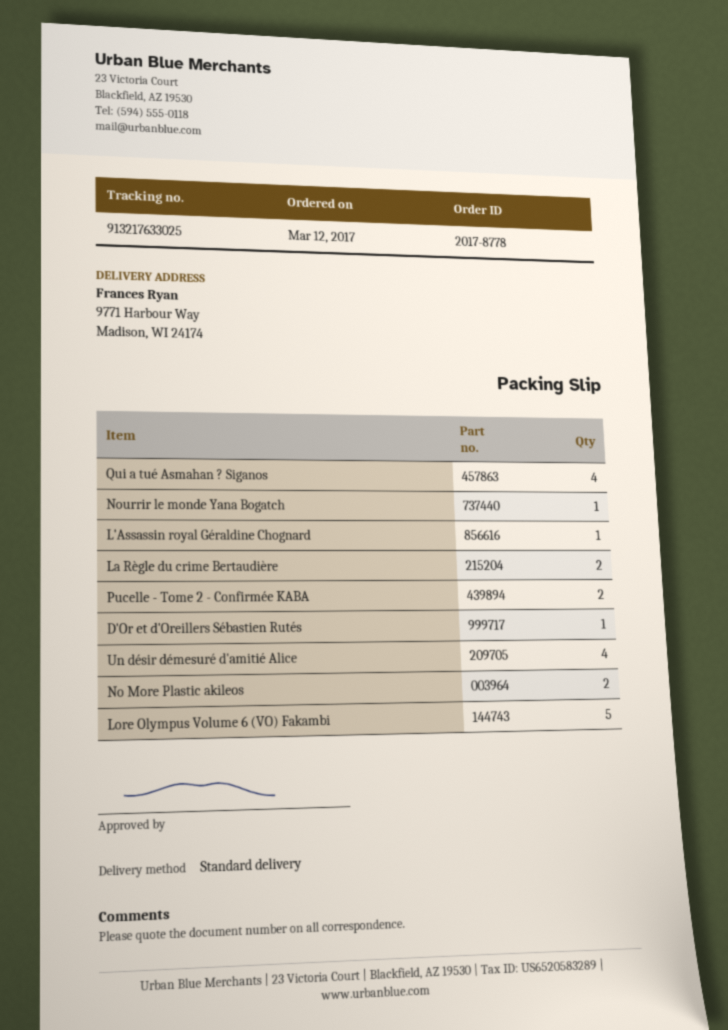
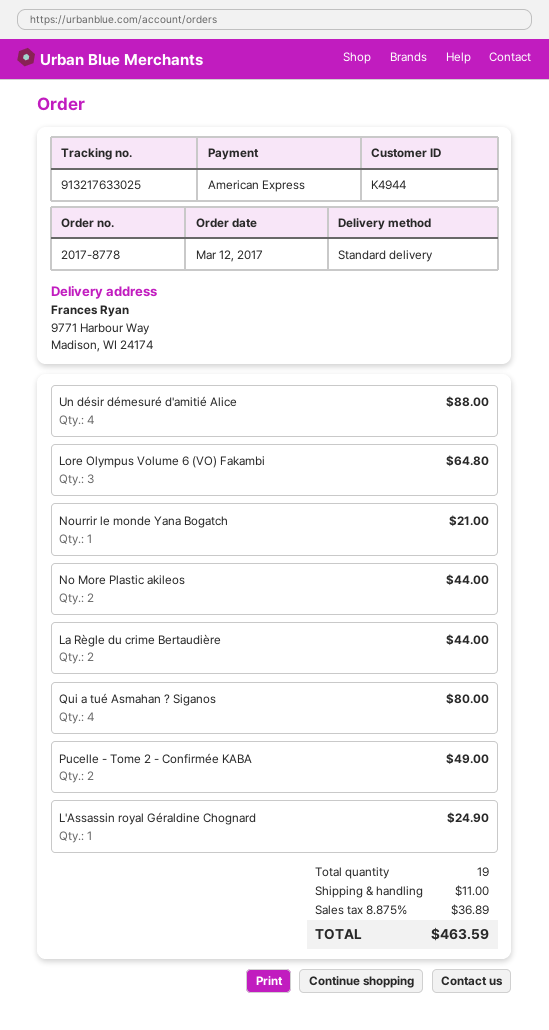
D'Or et d'Oreillers Sébastien Rutés: 1 -> none
Lore Olympus Volume 6 (VO) Fakambi: 5 -> 3

